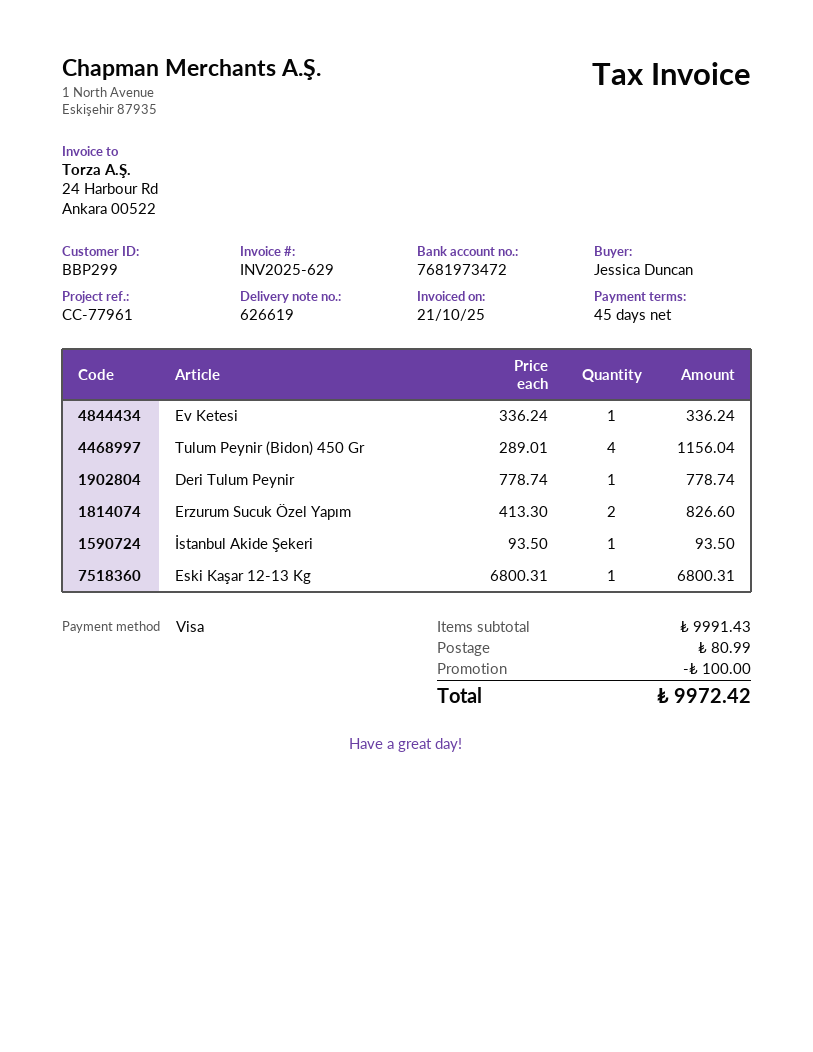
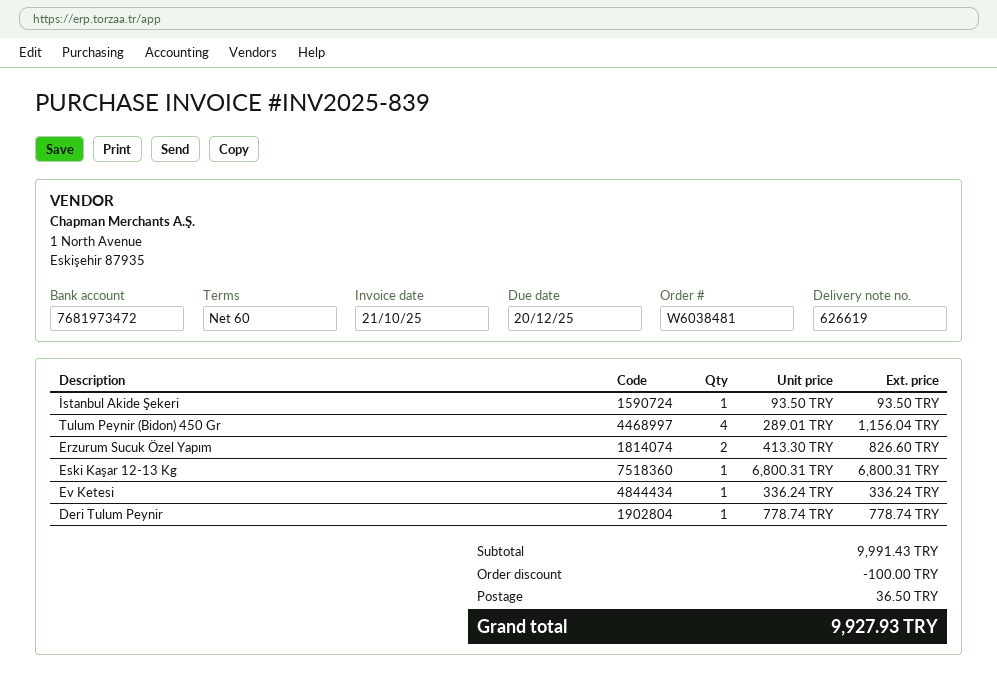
invoice number: INV2025-629 -> INV2025-839
payment terms: 45 days -> 60 days
shipping: 80.99 -> 36.50
total: 9972.42 -> 9927.93

